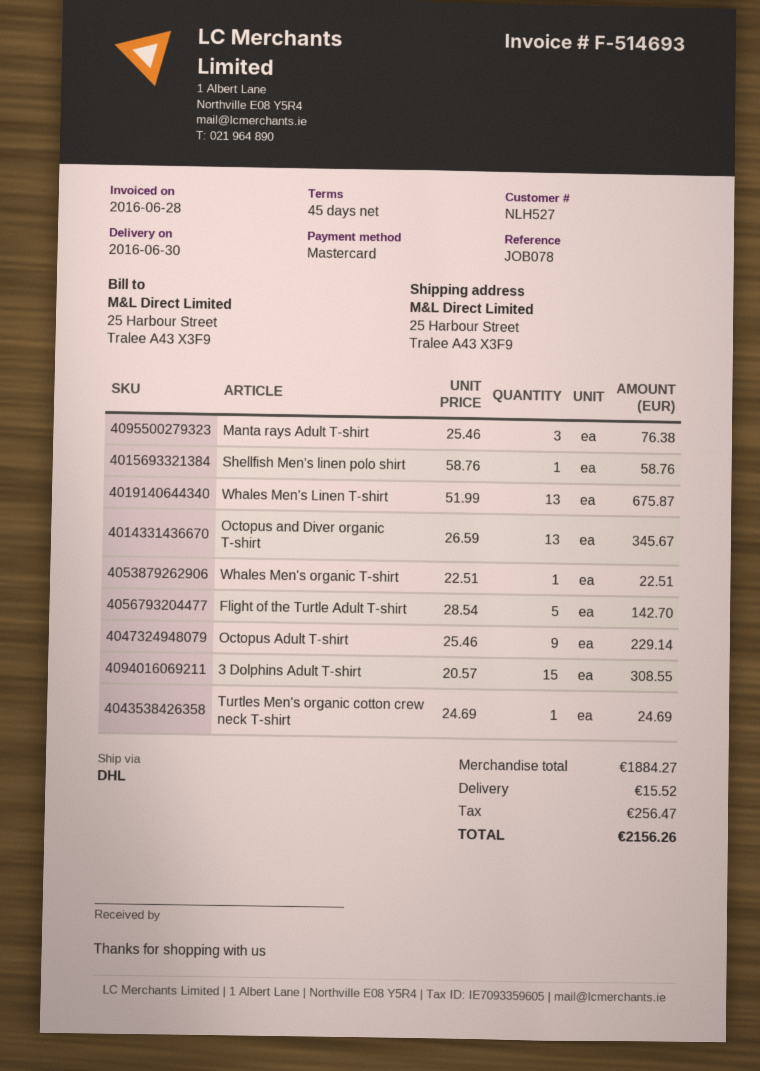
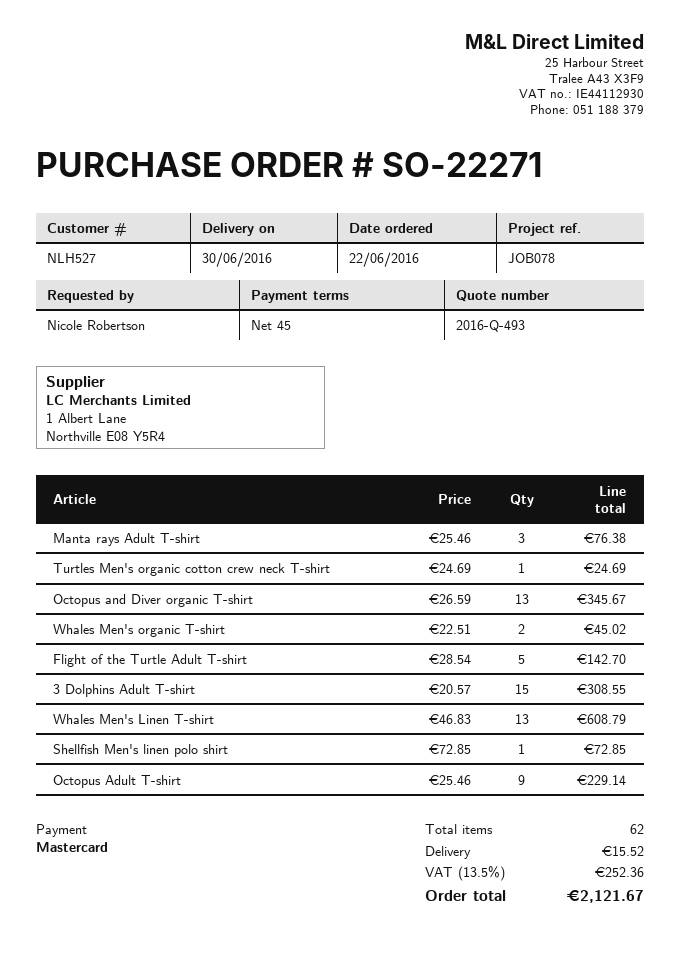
Shellfish Men's linen polo shirt: 1 x 58.76 = 58.76 -> 1 x 72.85 = 72.85
Whales Men's Linen T-shirt: 13 x 51.99 = 675.87 -> 13 x 46.83 = 608.79
Whales Men's organic T-shirt: 1 x 22.51 = 22.51 -> 2 x 22.51 = 45.02
tax: 256.47 -> 252.36
total: 2156.26 -> 2121.67

